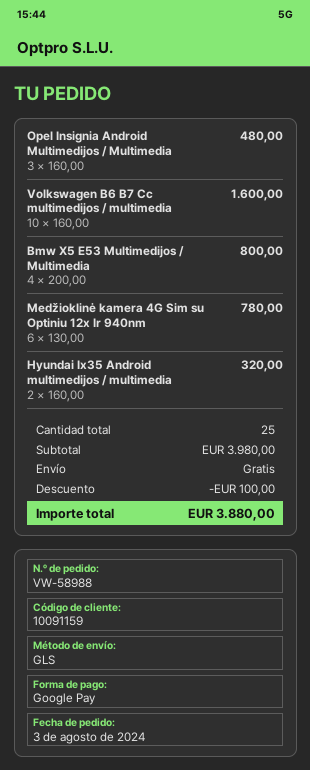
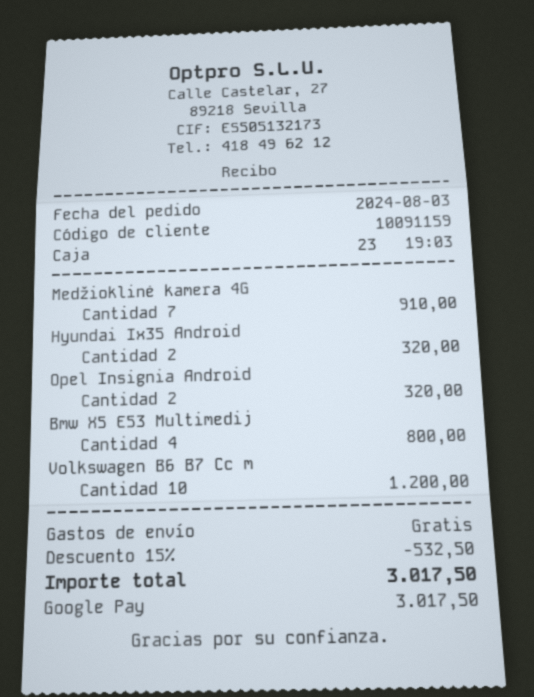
Opel Insignia Android Multimedijos / Multimedia: 3 for 480.00 -> 2 for 320.00
Volkswagen B6 B7 Cc multimedijos / multimedia: 10 for 1600.00 -> 10 for 1200.00
Medžioklinė kamera 4G Sim su Optiniu 12x Ir 940nm: 6 for 780.00 -> 7 for 910.00
discount: 100.00 -> 532.50
total: 3880.00 -> 3017.50

